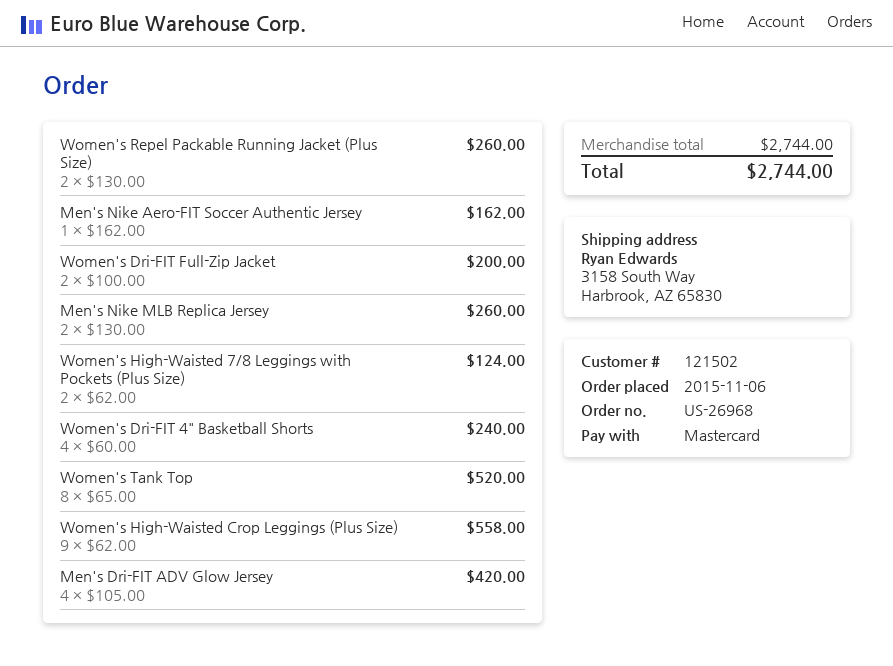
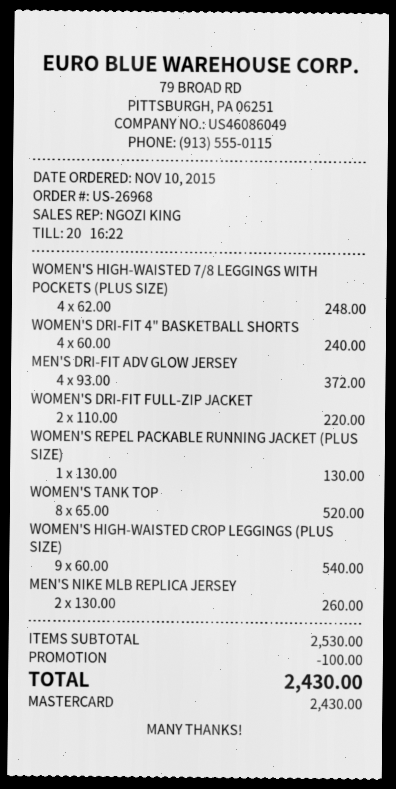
order date: 2015-11-06 -> 2015-11-10
Women's Repel Packable Running Jacket (Plus Size): 2 x 130.00 = 260.00 -> 1 x 130.00 = 130.00
Men's Nike Aero-FIT Soccer Authentic Jersey: 1 x 162.00 = 162.00 -> none
Women's Dri-FIT Full-Zip Jacket: 2 x 100.00 = 200.00 -> 2 x 110.00 = 220.00
Women's High-Waisted 7/8 Leggings with Pockets (Plus Size): 2 x 62.00 = 124.00 -> 4 x 62.00 = 248.00
Women's High-Waisted Crop Leggings (Plus Size): 9 x 62.00 = 558.00 -> 9 x 60.00 = 540.00
Men's Dri-FIT ADV Glow Jersey: 4 x 105.00 = 420.00 -> 4 x 93.00 = 372.00
subtotal: 2744.00 -> 2530.00
discount: none -> 100.00
total: 2744.00 -> 2430.00

